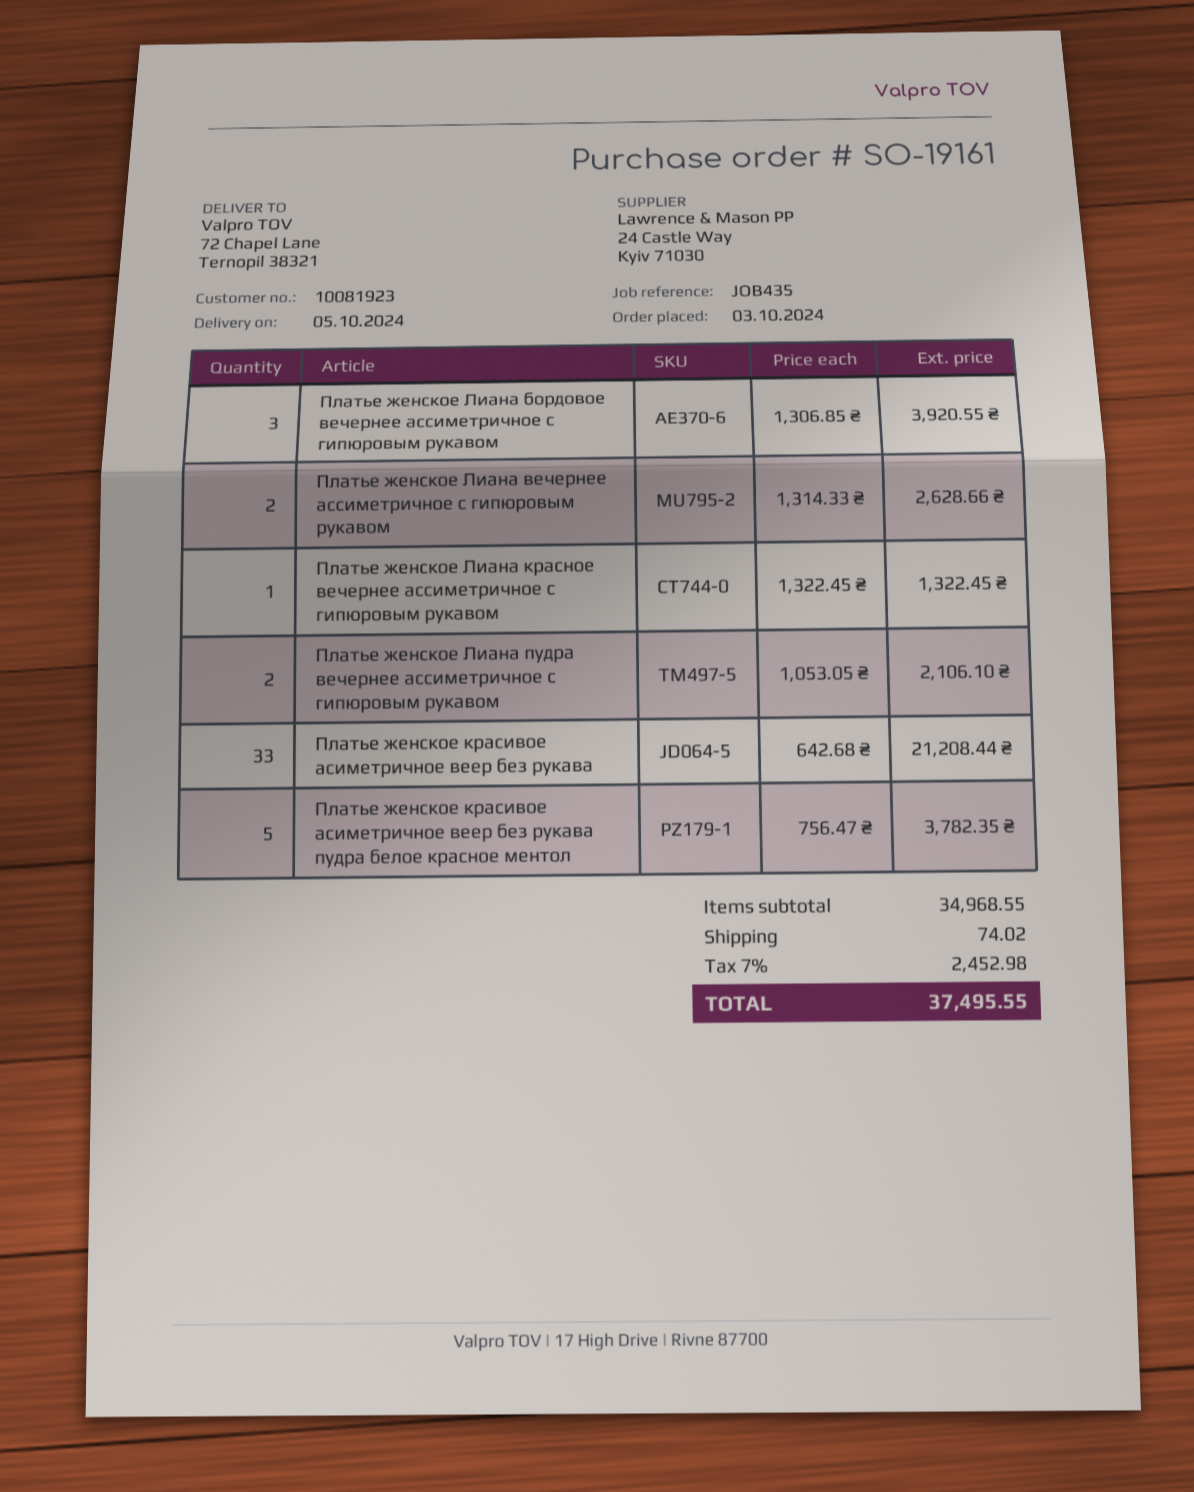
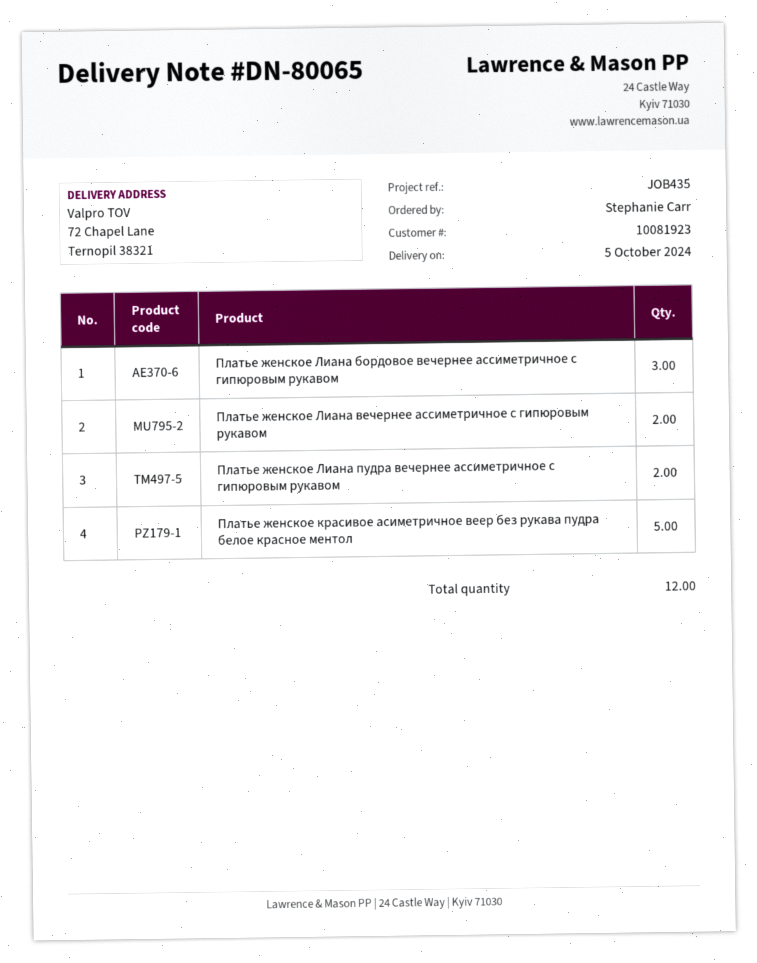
Платье женское Лиана красное вечернее ассиметричное с гипюровым рукавом: 1 -> none
Платье женское красивое асиметричное веер без рукава: 33 -> none

